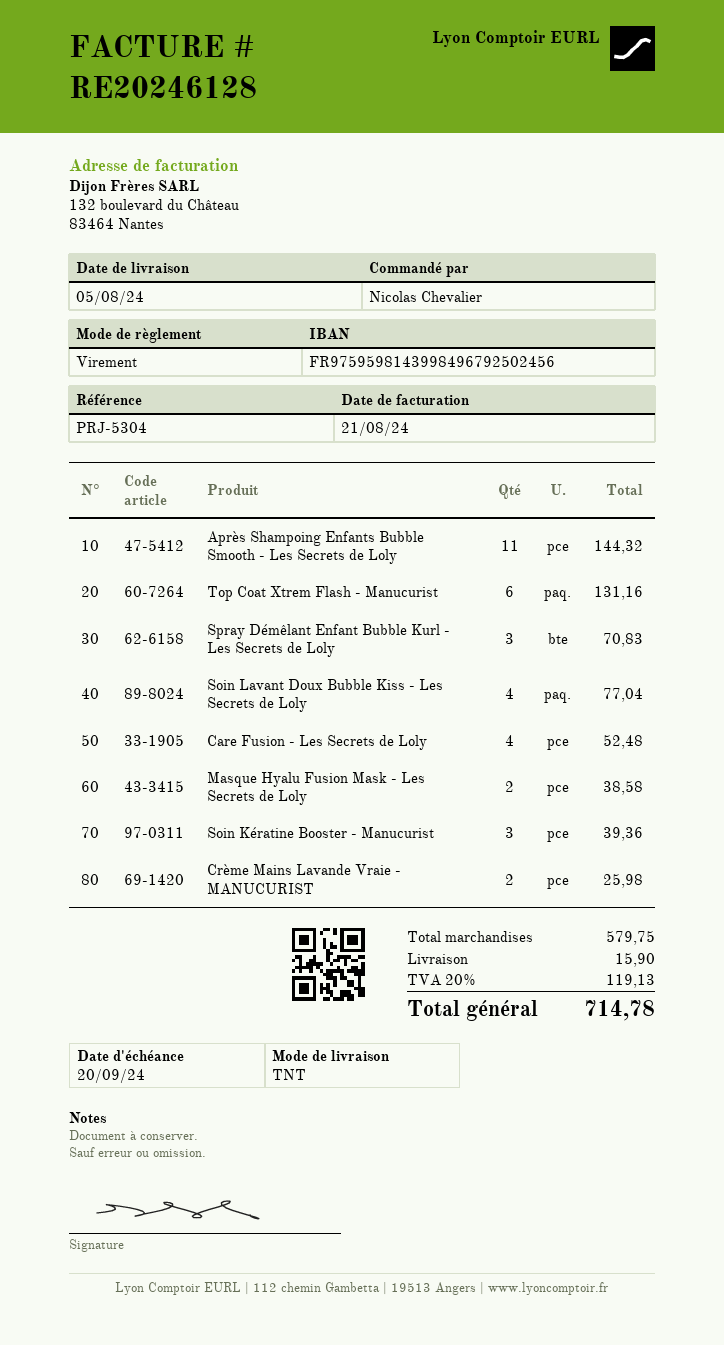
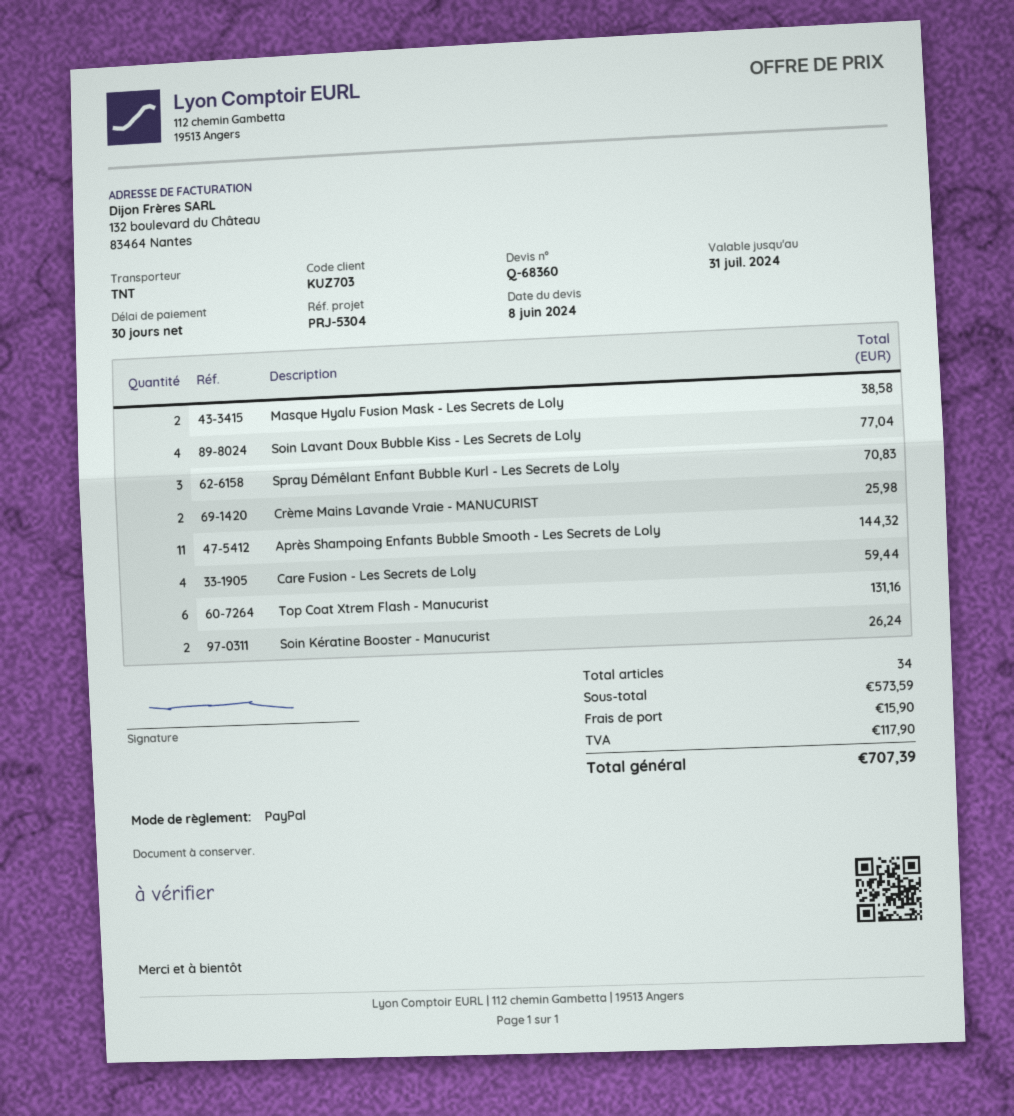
payment method: bank transfer -> PayPal
Care Fusion - Les Secrets de Loly: 4 for 52.48 -> 4 for 59.44
Soin Kératine Booster - Manucurist: 3 for 39.36 -> 2 for 26.24
subtotal: 579.75 -> 573.59
tax: 119.13 -> 117.90
total: 714.78 -> 707.39

